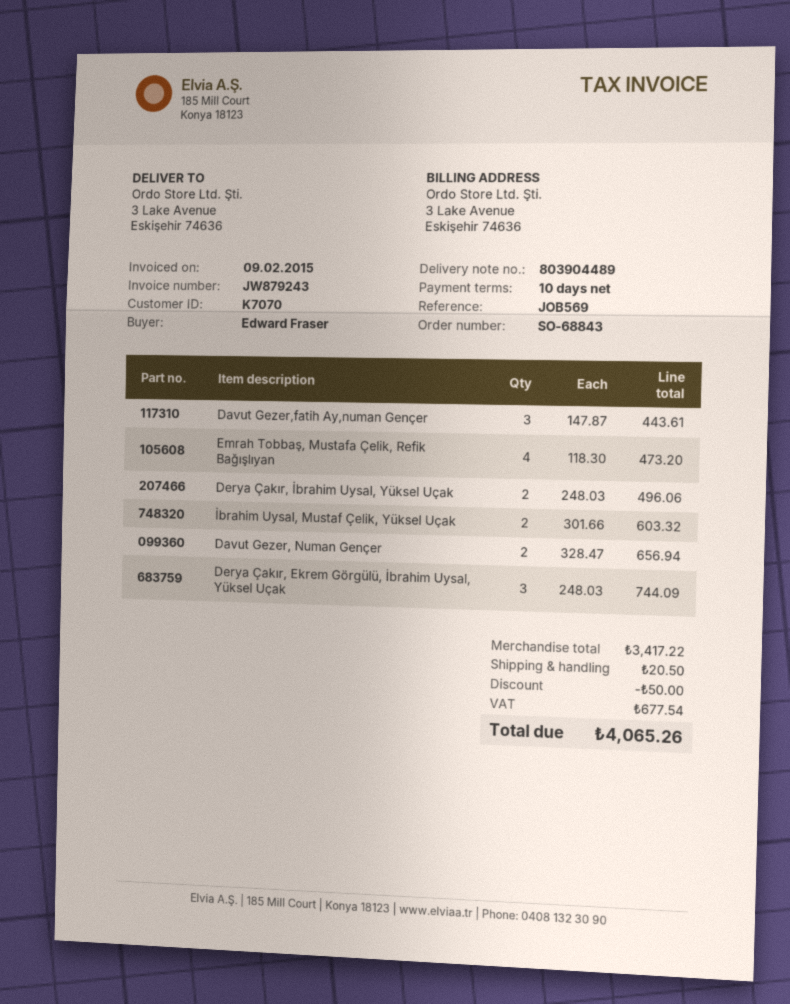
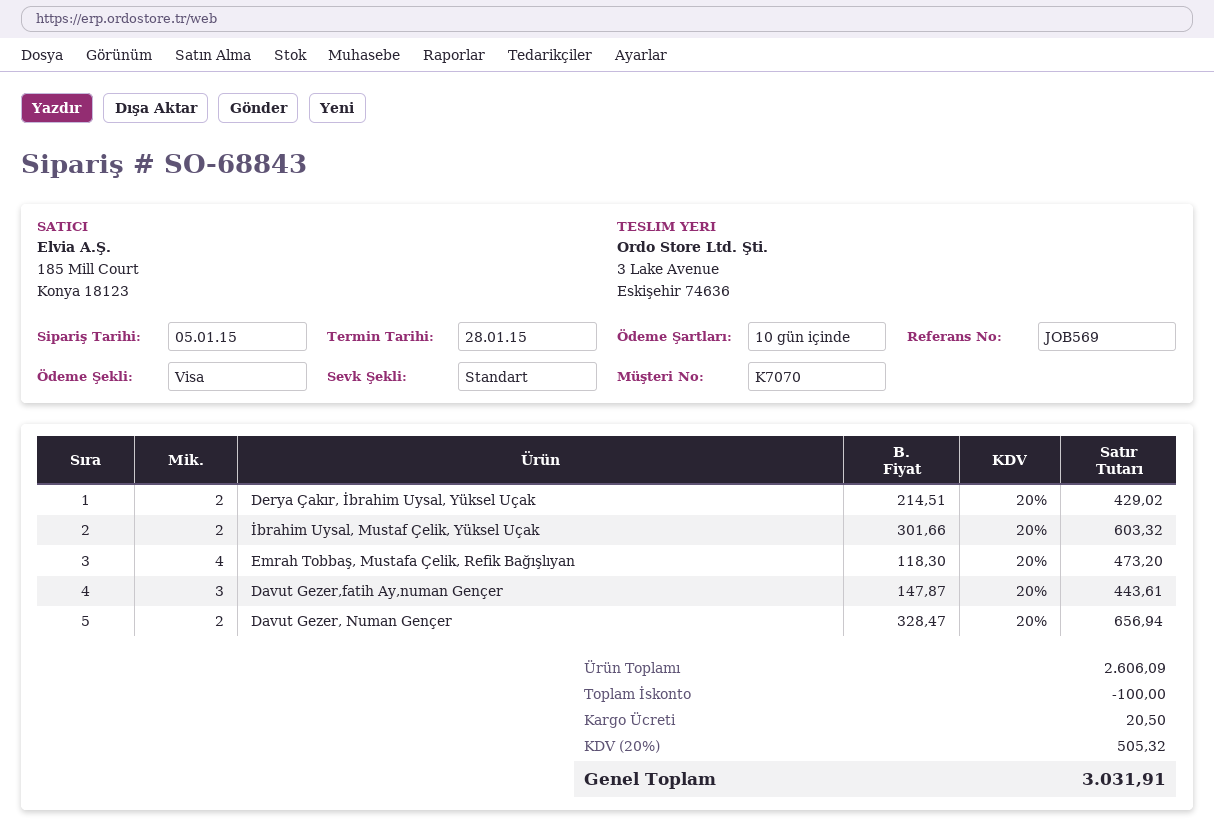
Derya Çakır, İbrahim Uysal, Yüksel Uçak: 2 x 248.03 = 496.06 -> 2 x 214.51 = 429.02
Derya Çakır, Ekrem Görgülü, İbrahim Uysal, Yüksel Uçak: 3 x 248.03 = 744.09 -> none
subtotal: 3417.22 -> 2606.09
discount: 50.00 -> 100.00
tax: 677.54 -> 505.32
total: 4065.26 -> 3031.91

